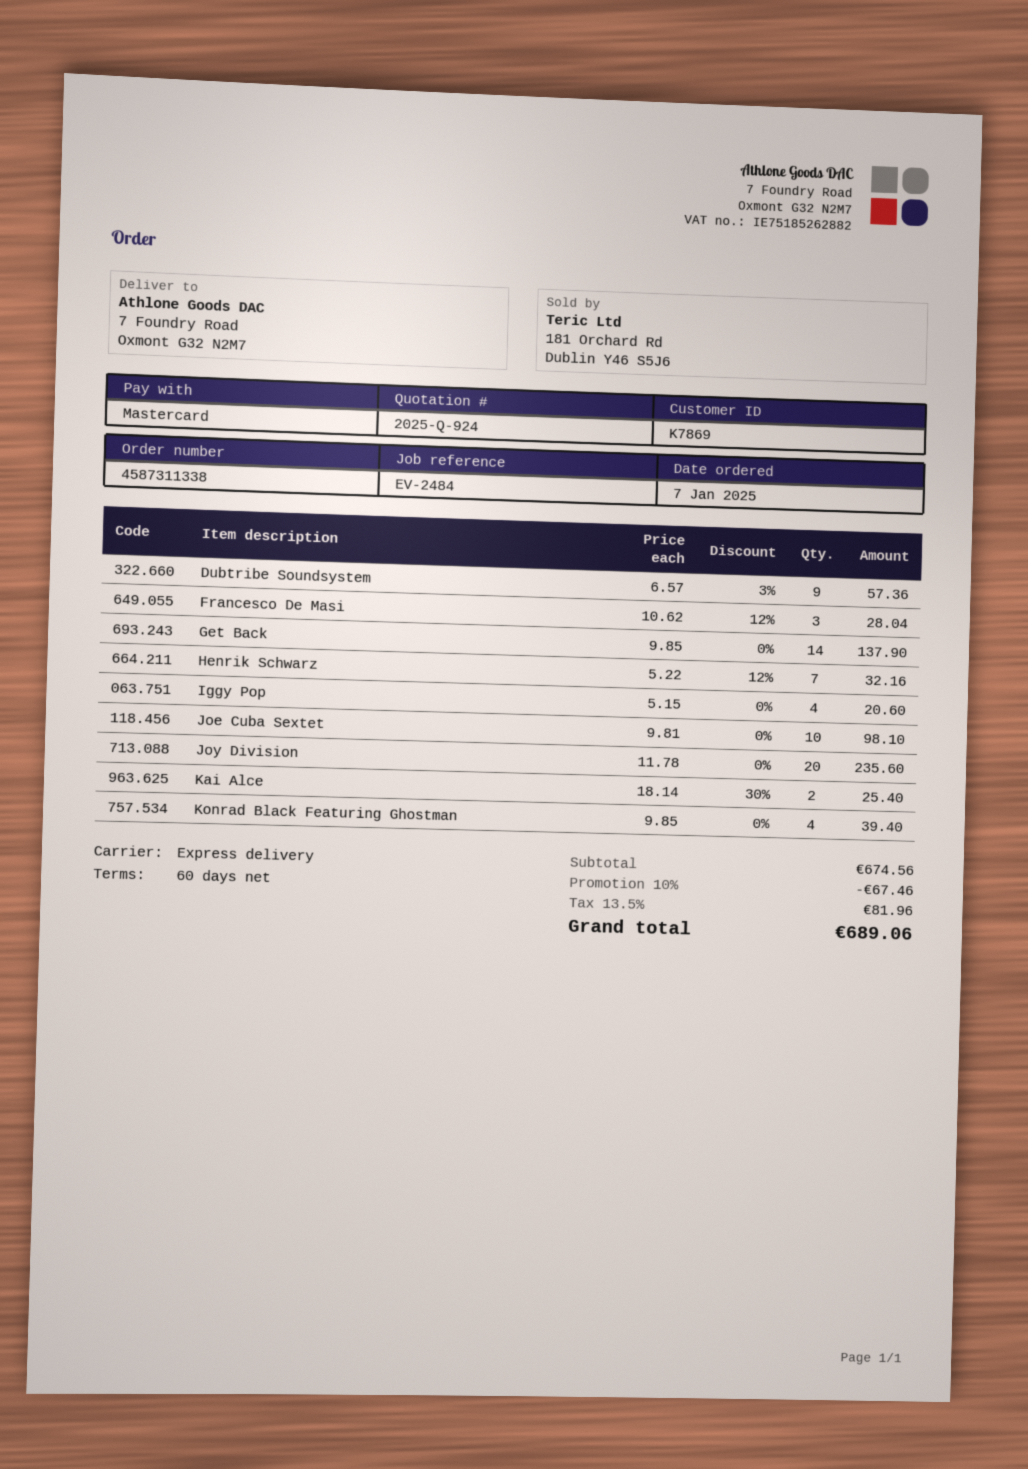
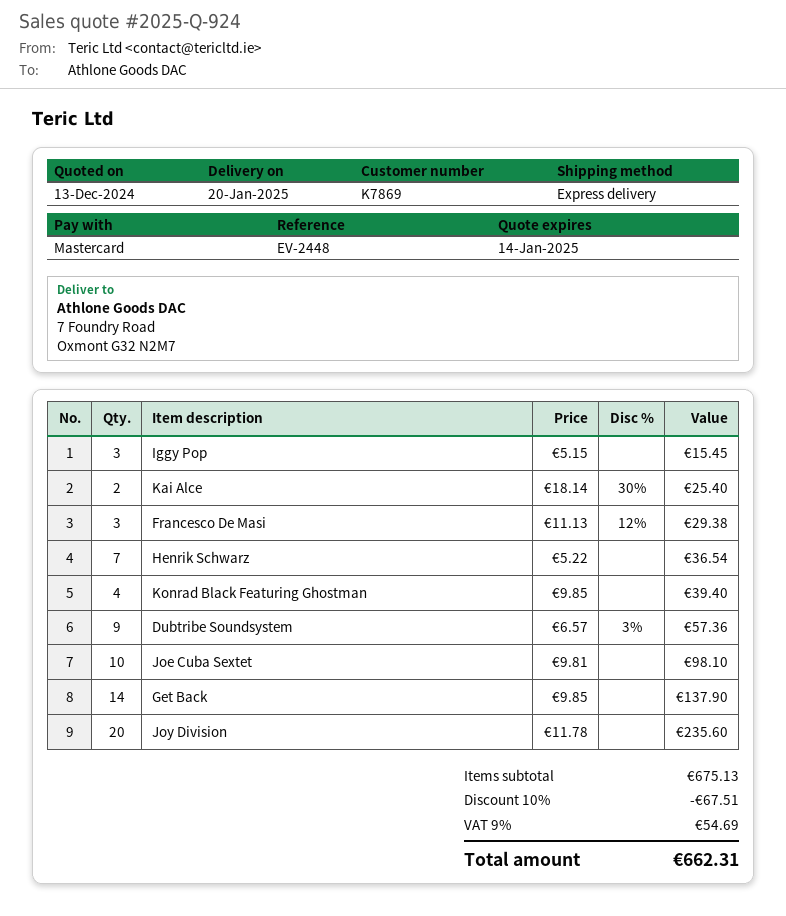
reference: EV-2484 -> EV-2448
Francesco De Masi: 3 x 10.62 - 12% = 28.04 -> 3 x 11.13 - 12% = 29.38
Henrik Schwarz: 7 x 5.22 - 12% = 32.16 -> 7 x 5.22 = 36.54
Iggy Pop: 4 x 5.15 = 20.60 -> 3 x 5.15 = 15.45
subtotal: 674.56 -> 675.13
discount: 10% = 67.46 -> 10% = 67.51
tax: 13.5% = 81.96 -> 9% = 54.69
total: 689.06 -> 662.31

